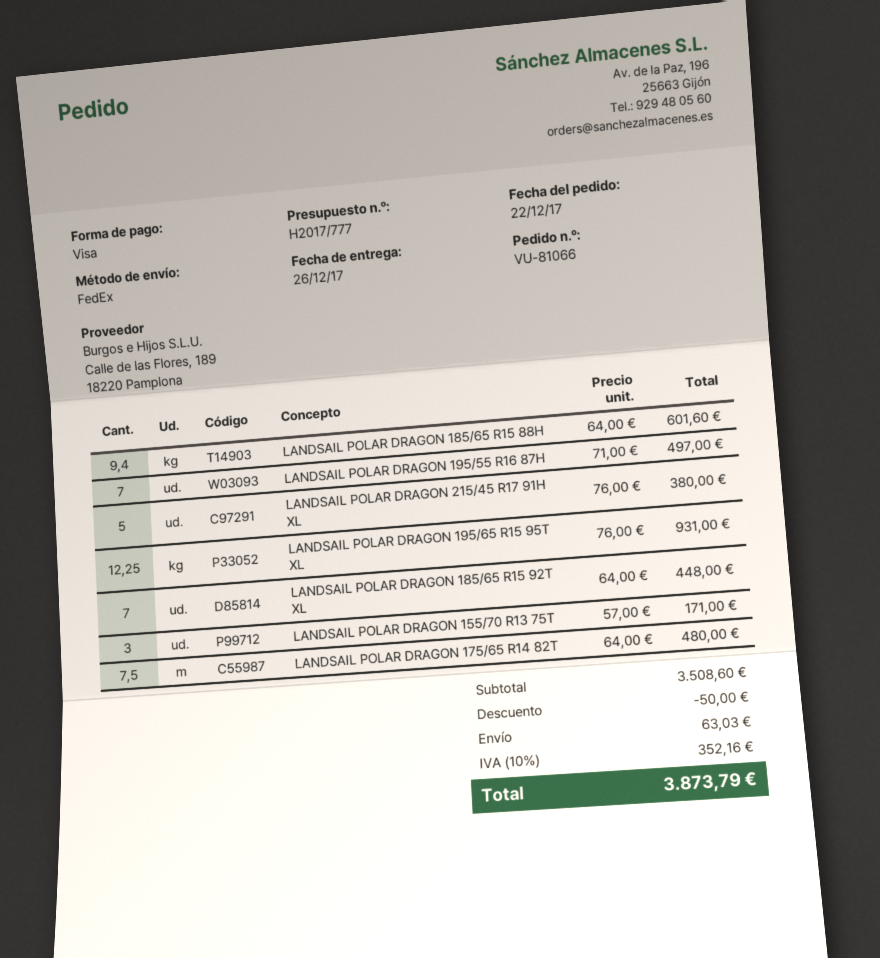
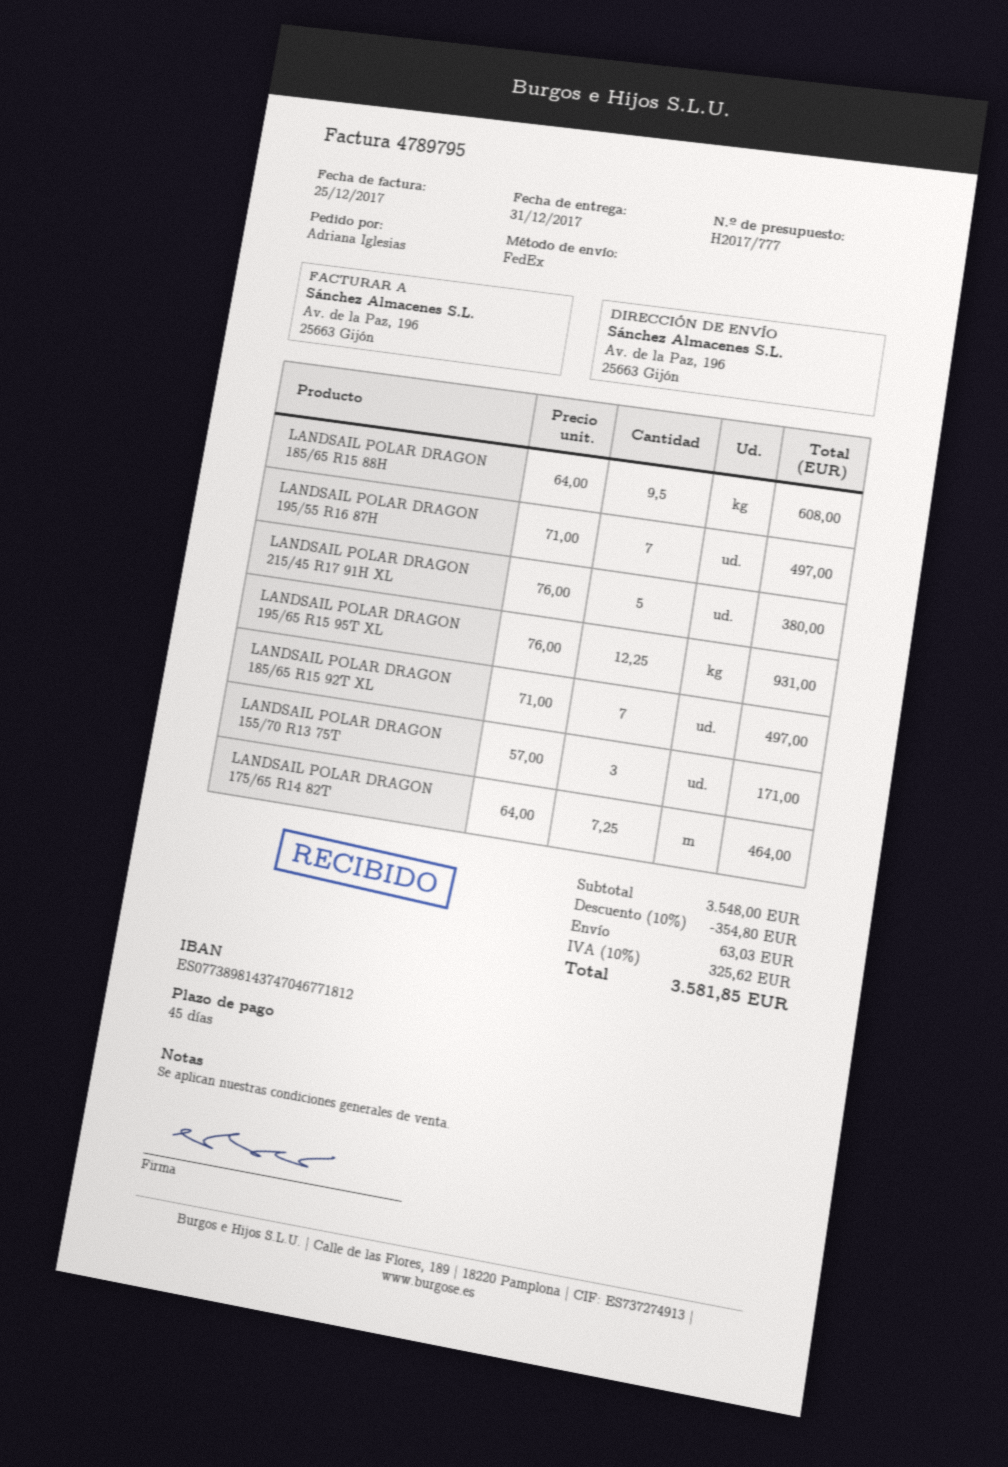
delivery date: 2017-12-26 -> 2017-12-31
LANDSAIL POLAR DRAGON 185/65 R15 88H: 9.4 x 64.00 = 601.60 -> 9.5 x 64.00 = 608.00
LANDSAIL POLAR DRAGON 185/65 R15 92T XL: 7 x 64.00 = 448.00 -> 7 x 71.00 = 497.00
LANDSAIL POLAR DRAGON 175/65 R14 82T: 7.5 x 64.00 = 480.00 -> 7.25 x 64.00 = 464.00
subtotal: 3508.60 -> 3548.00
discount: 50.00 -> 354.80
tax: 10% = 352.16 -> 10% = 325.62
total: 3873.79 -> 3581.85

